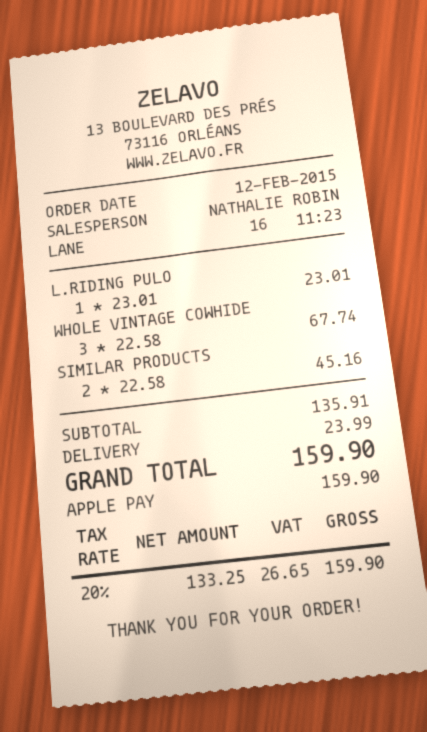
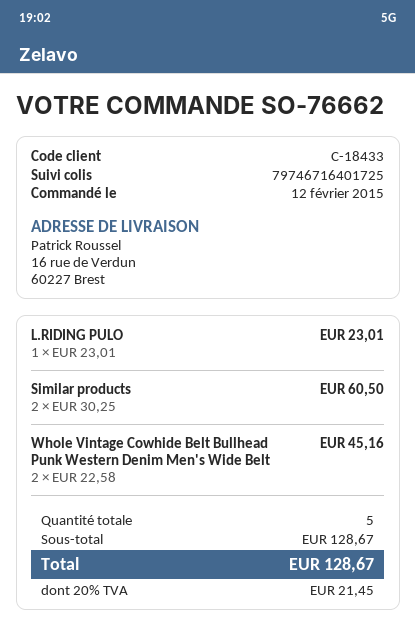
WHOLE VINTAGE COWHIDE: 3 x 22.58 = 67.74 -> 2 x 22.58 = 45.16
SIMILAR PRODUCTS: 2 x 22.58 = 45.16 -> 2 x 30.25 = 60.50
subtotal: 135.91 -> 128.67
shipping: 23.99 -> none
tax: 20% = 26.65 -> 20% = 21.45
total: 159.90 -> 128.67

